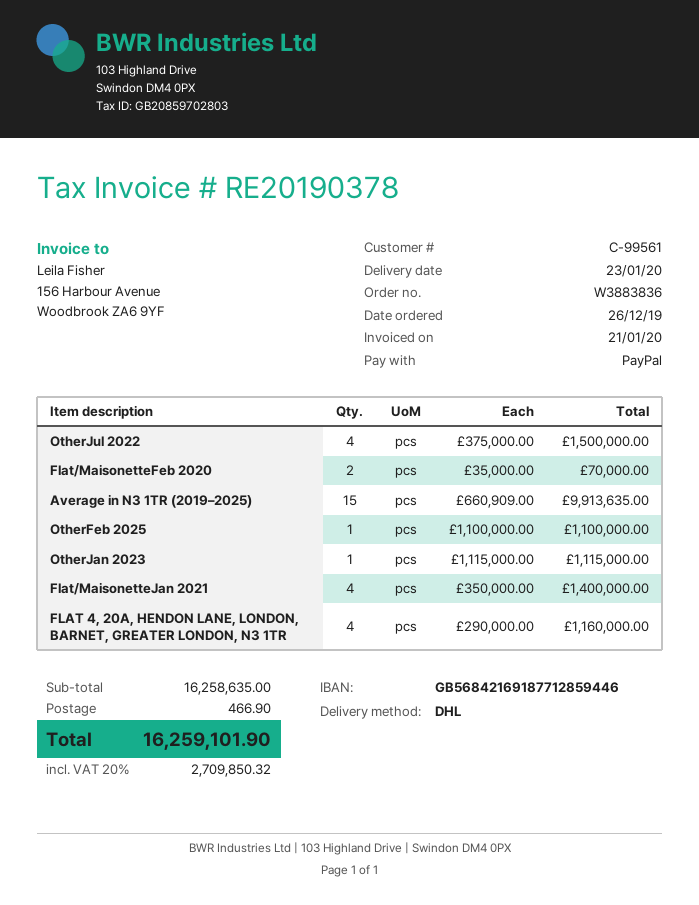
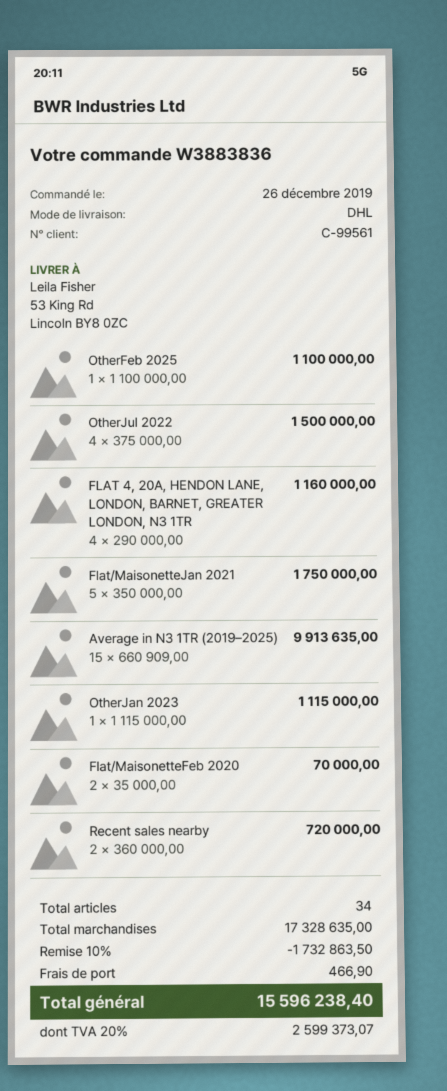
Flat/MaisonetteJan 2021: 4 x 350000.00 = 1400000.00 -> 5 x 350000.00 = 1750000.00
Recent sales nearby: none -> 2 x 360000.00 = 720000.00
subtotal: 16258635.00 -> 17328635.00
discount: none -> 10% = 1732863.50
tax: 20% = 2709850.32 -> 20% = 2599373.07
total: 16259101.90 -> 15596238.40

